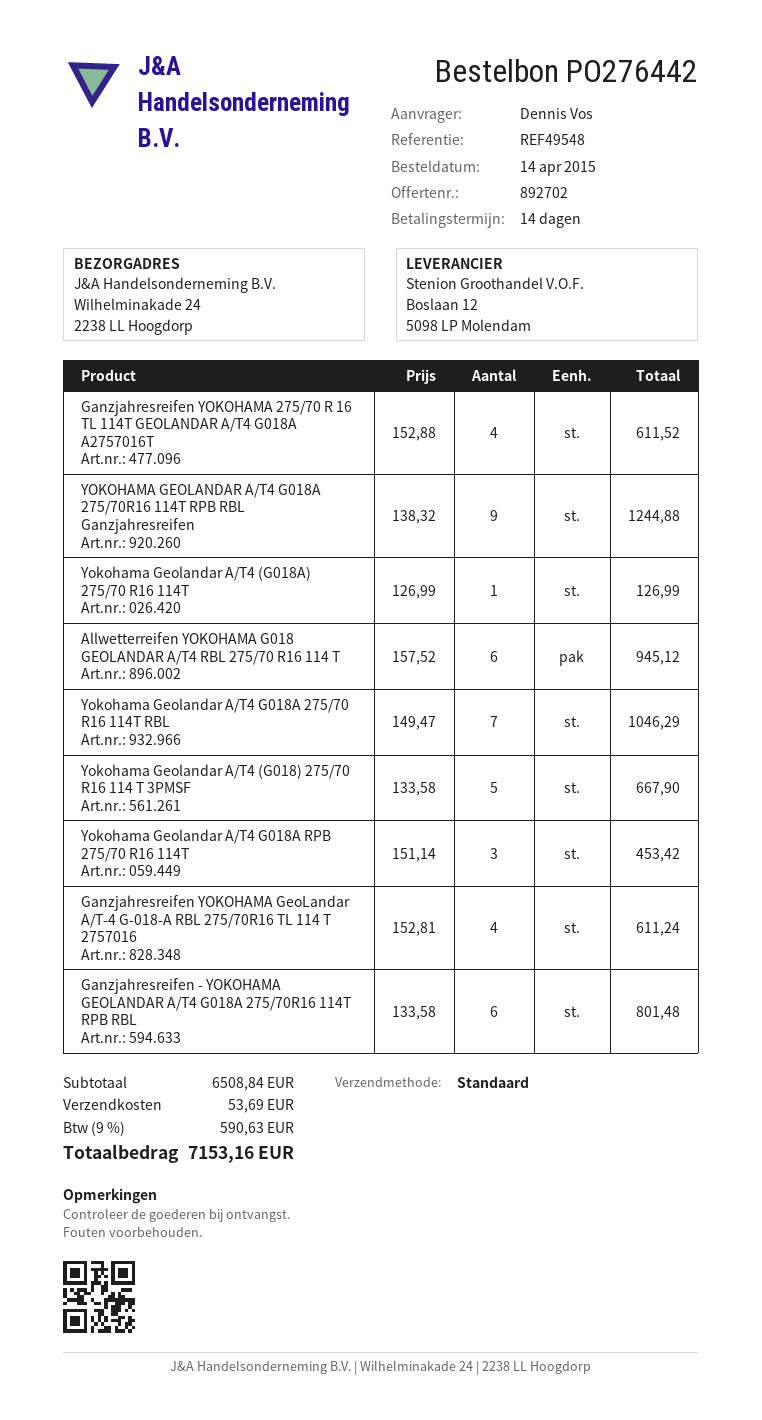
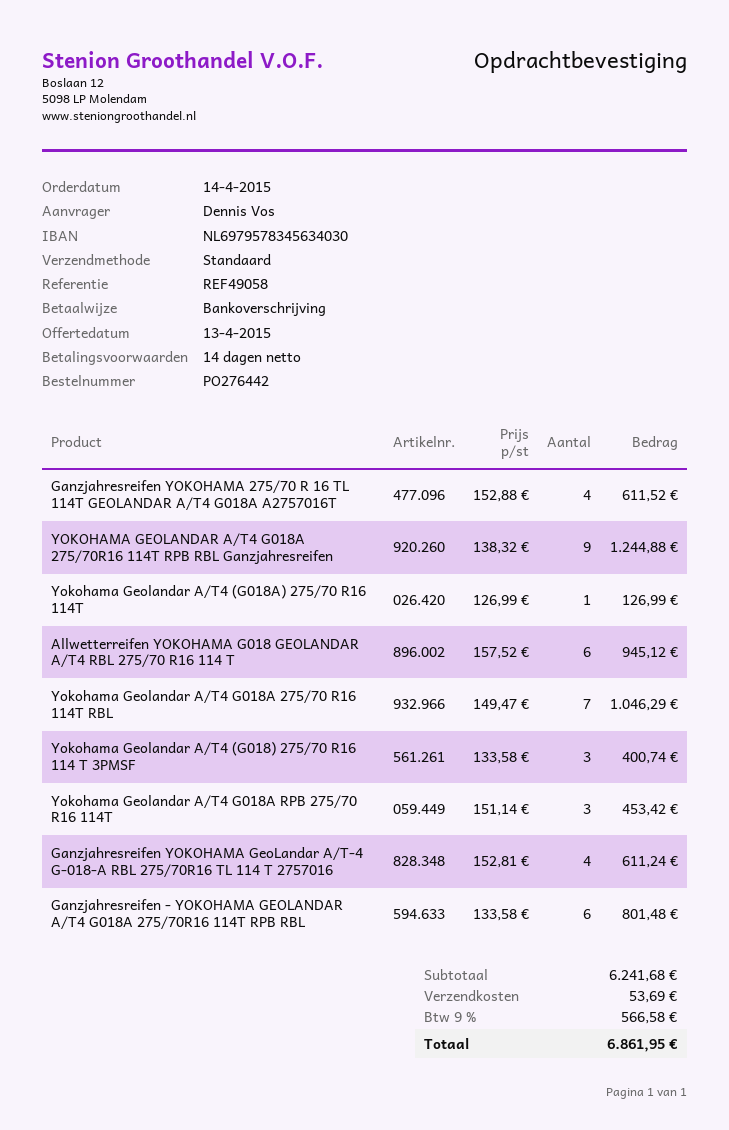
reference: REF49548 -> REF49058
Yokohama Geolandar A/T4 (G018) 275/70 R16 114 T 3PMSF: 5 x 133.58 = 667.90 -> 3 x 133.58 = 400.74
subtotal: 6508.84 -> 6241.68
tax: 9% = 590.63 -> 9% = 566.58
total: 7153.16 -> 6861.95

